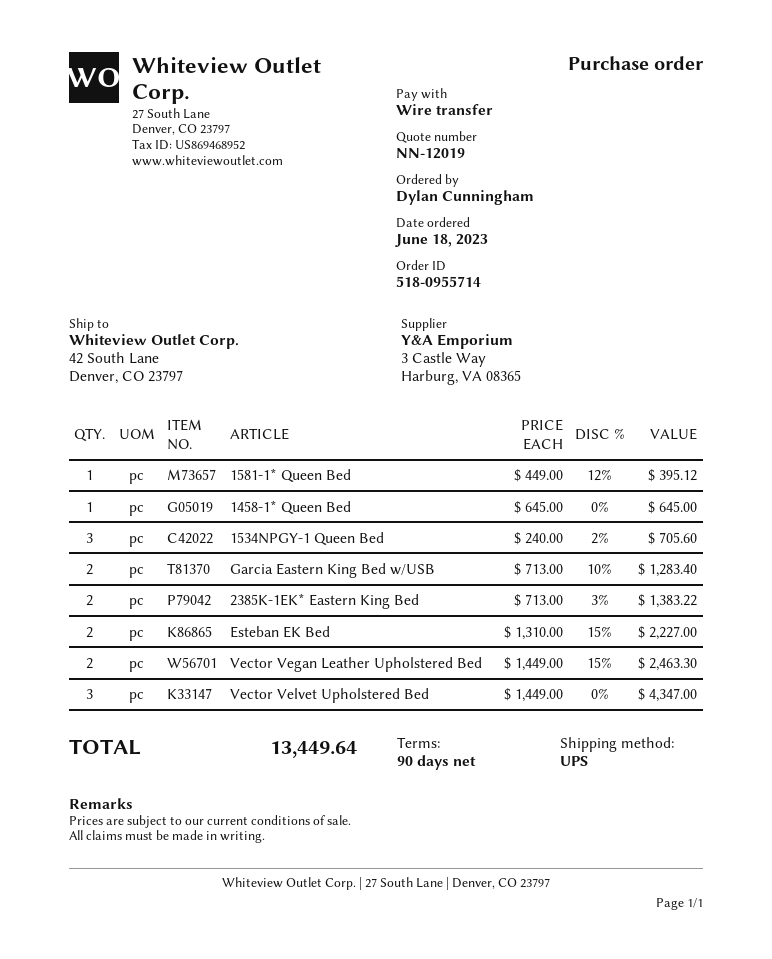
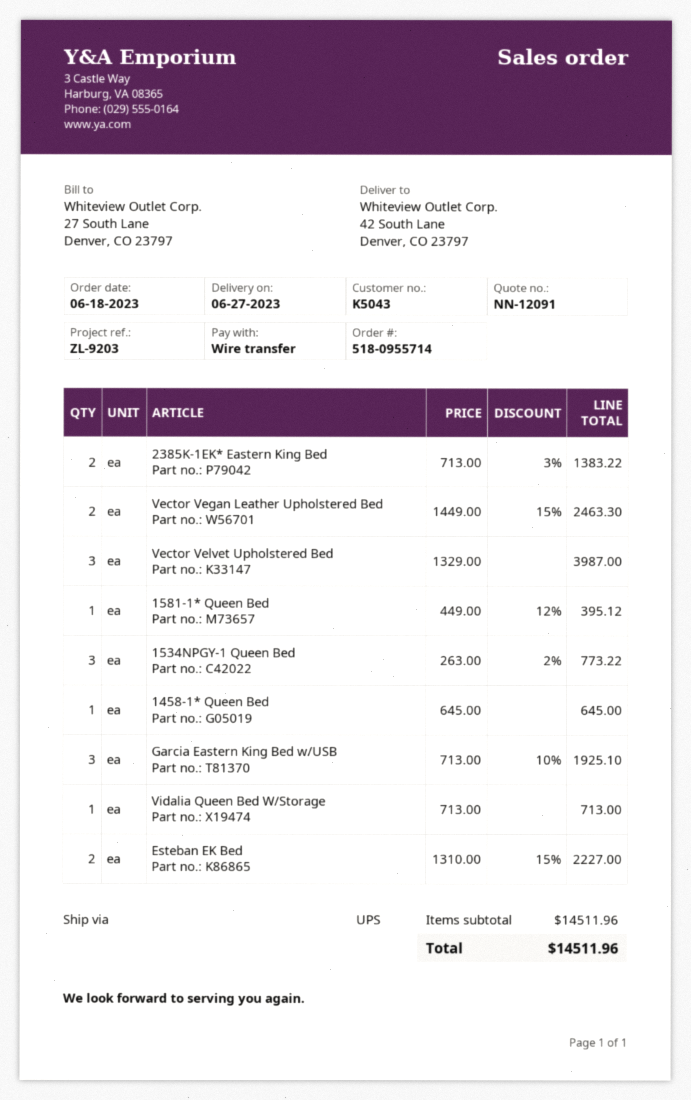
quote number: NN-12019 -> NN-12091
1534NPGY-1 Queen Bed: 3 x 240.00 - 2% = 705.60 -> 3 x 263.00 - 2% = 773.22
Garcia Eastern King Bed w/USB: 2 x 713.00 - 10% = 1283.40 -> 3 x 713.00 - 10% = 1925.10
Vector Velvet Upholstered Bed: 3 x 1449.00 = 4347.00 -> 3 x 1329.00 = 3987.00
Vidalia Queen Bed W/Storage: none -> 1 x 713.00 = 713.00
total: 13449.64 -> 14511.96

